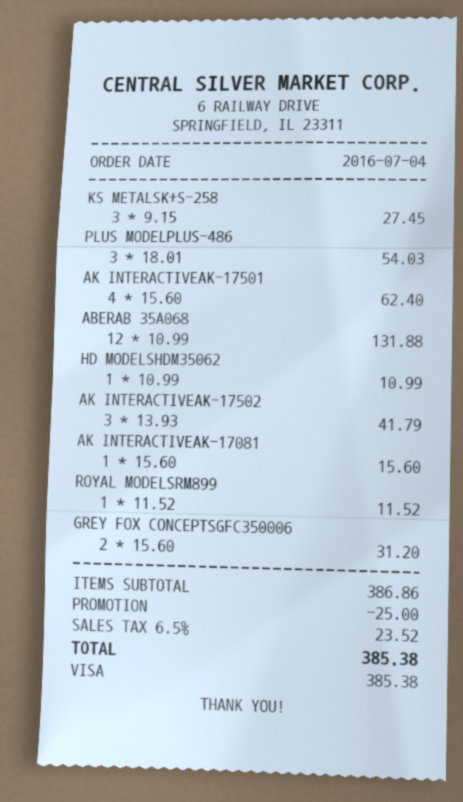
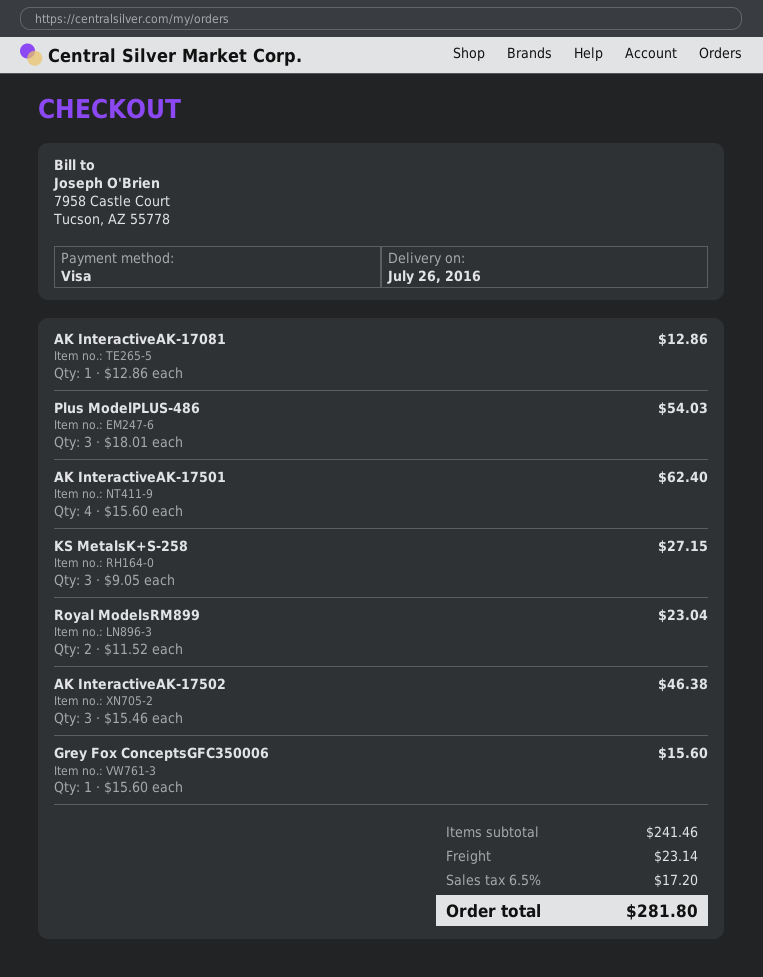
KS METALSK+S-258: 3 x 9.15 = 27.45 -> 3 x 9.05 = 27.15
ABERAB 35A068: 12 x 10.99 = 131.88 -> none
HD MODELSHDM35062: 1 x 10.99 = 10.99 -> none
AK INTERACTIVEAK-17502: 3 x 13.93 = 41.79 -> 3 x 15.46 = 46.38
AK INTERACTIVEAK-17081: 1 x 15.60 = 15.60 -> 1 x 12.86 = 12.86
ROYAL MODELSRM899: 1 x 11.52 = 11.52 -> 2 x 11.52 = 23.04
GREY FOX CONCEPTSGFC350006: 2 x 15.60 = 31.20 -> 1 x 15.60 = 15.60
subtotal: 386.86 -> 241.46
discount: 25.00 -> none
shipping: none -> 23.14
tax: 6.5% = 23.52 -> 6.5% = 17.20
total: 385.38 -> 281.80

